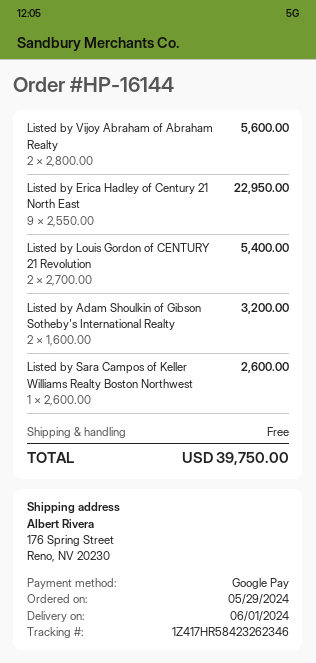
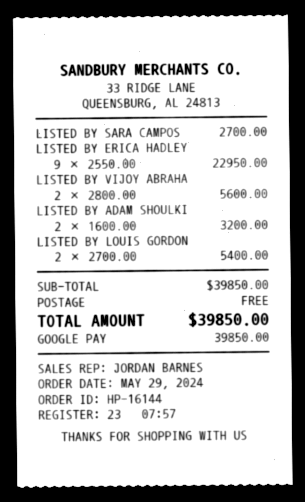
Listed by Sara Campos of Keller Williams Realty Boston Northwest: 1 x 2600.00 = 2600.00 -> 1 x 2700.00 = 2700.00
total: 39750.00 -> 39850.00

